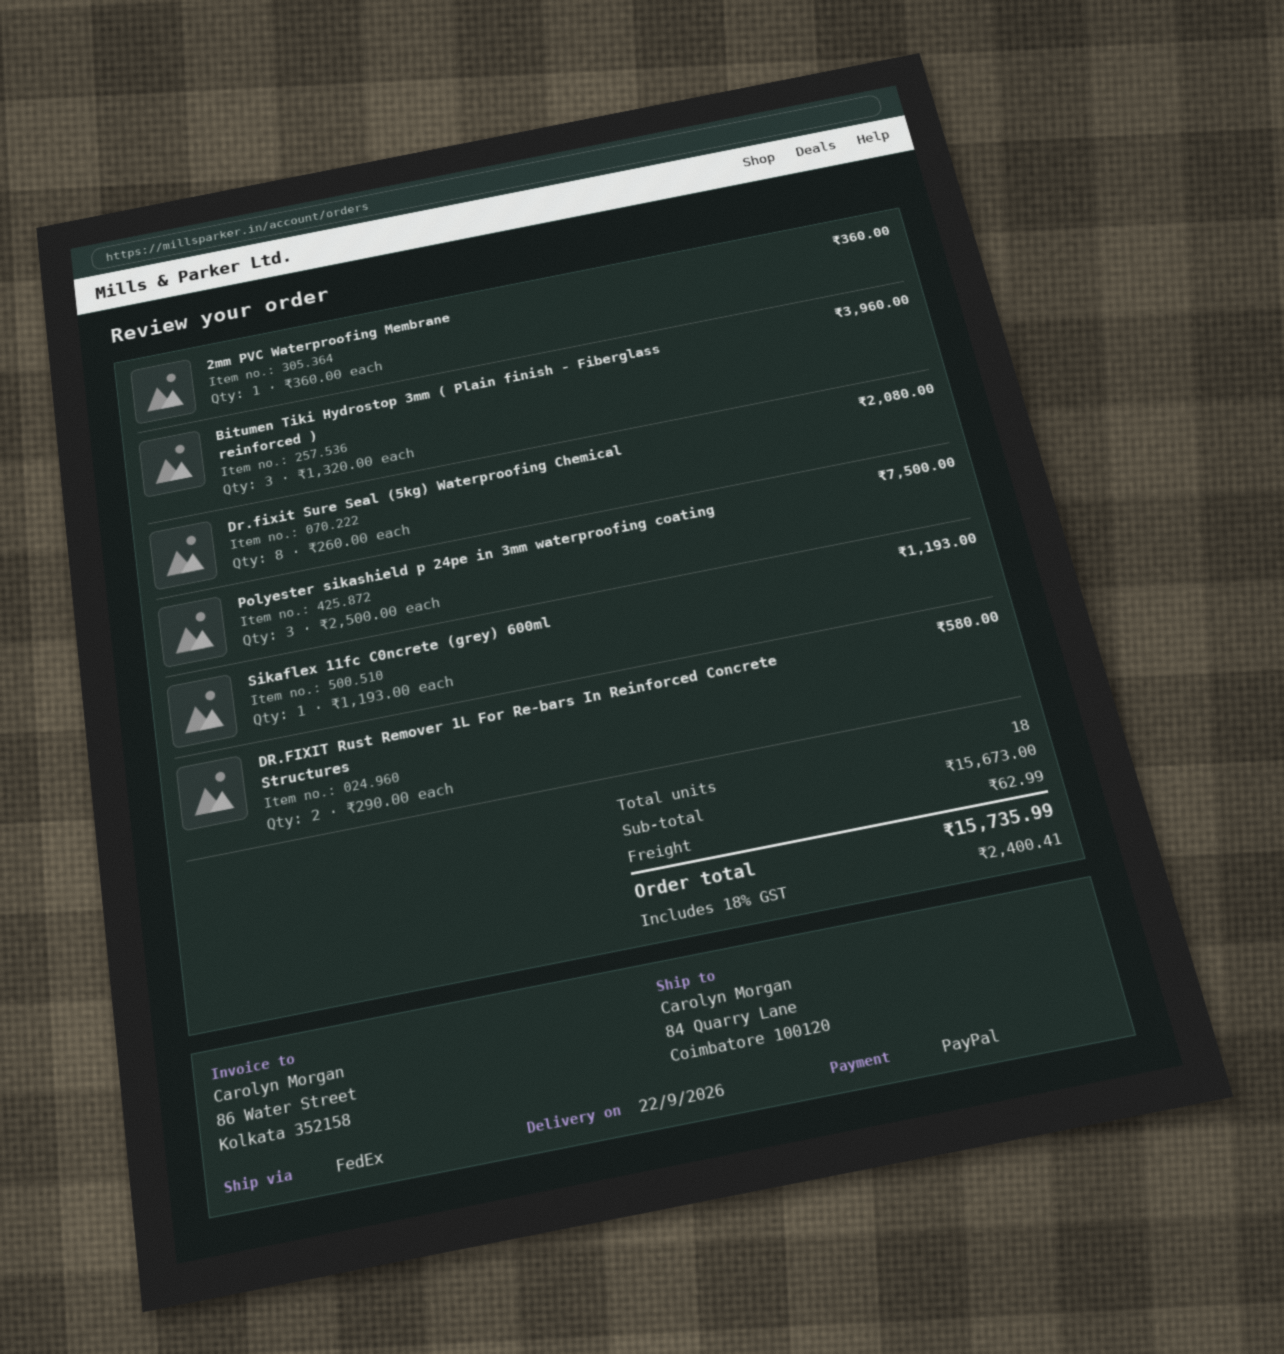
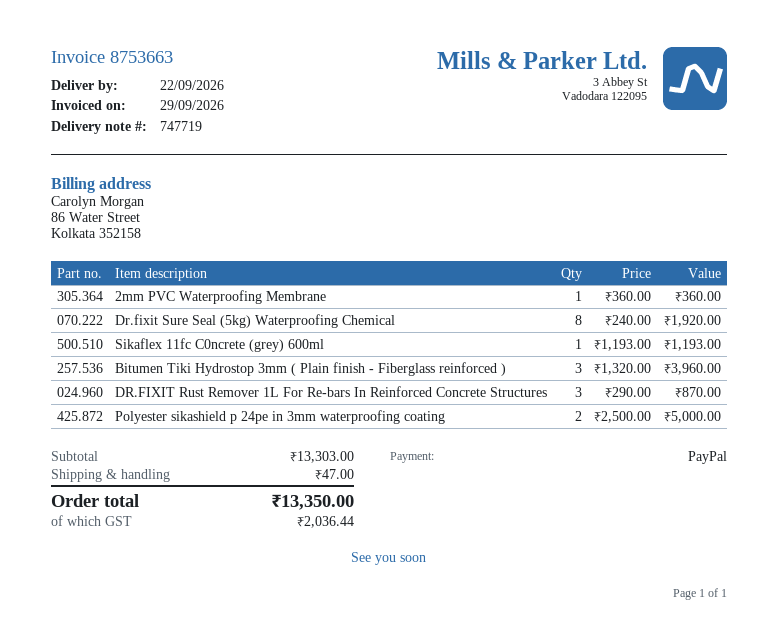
Dr.fixit Sure Seal (5kg) Waterproofing Chemical: 8 x 260.00 = 2080.00 -> 8 x 240.00 = 1920.00
Polyester sikashield p 24pe in 3mm waterproofing coating: 3 x 2500.00 = 7500.00 -> 2 x 2500.00 = 5000.00
DR.FIXIT Rust Remover 1L For Re-bars In Reinforced Concrete Structures: 2 x 290.00 = 580.00 -> 3 x 290.00 = 870.00
subtotal: 15673.00 -> 13303.00
shipping: 62.99 -> 47.00
tax: 2400.41 -> 2036.44
total: 15735.99 -> 13350.00

